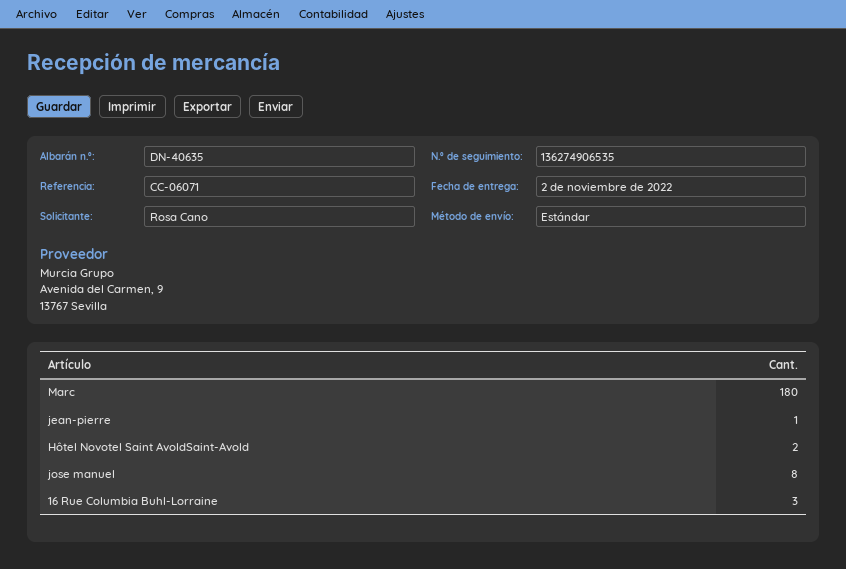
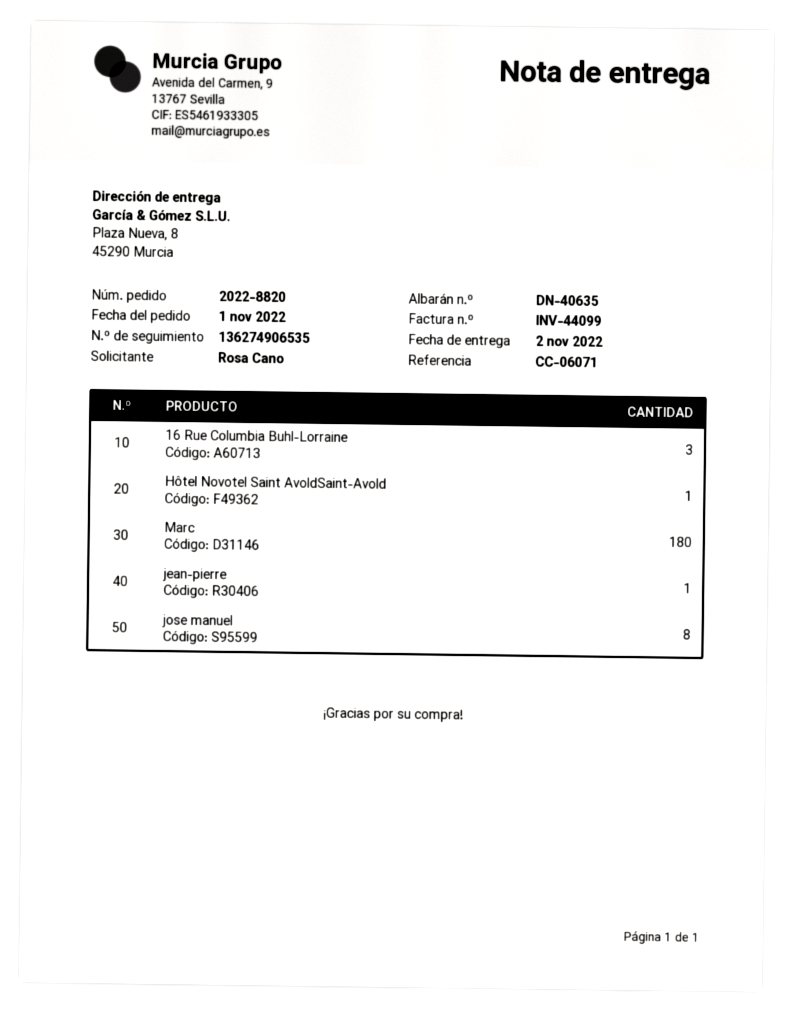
Hôtel Novotel Saint AvoldSaint-Avold: 2 -> 1

